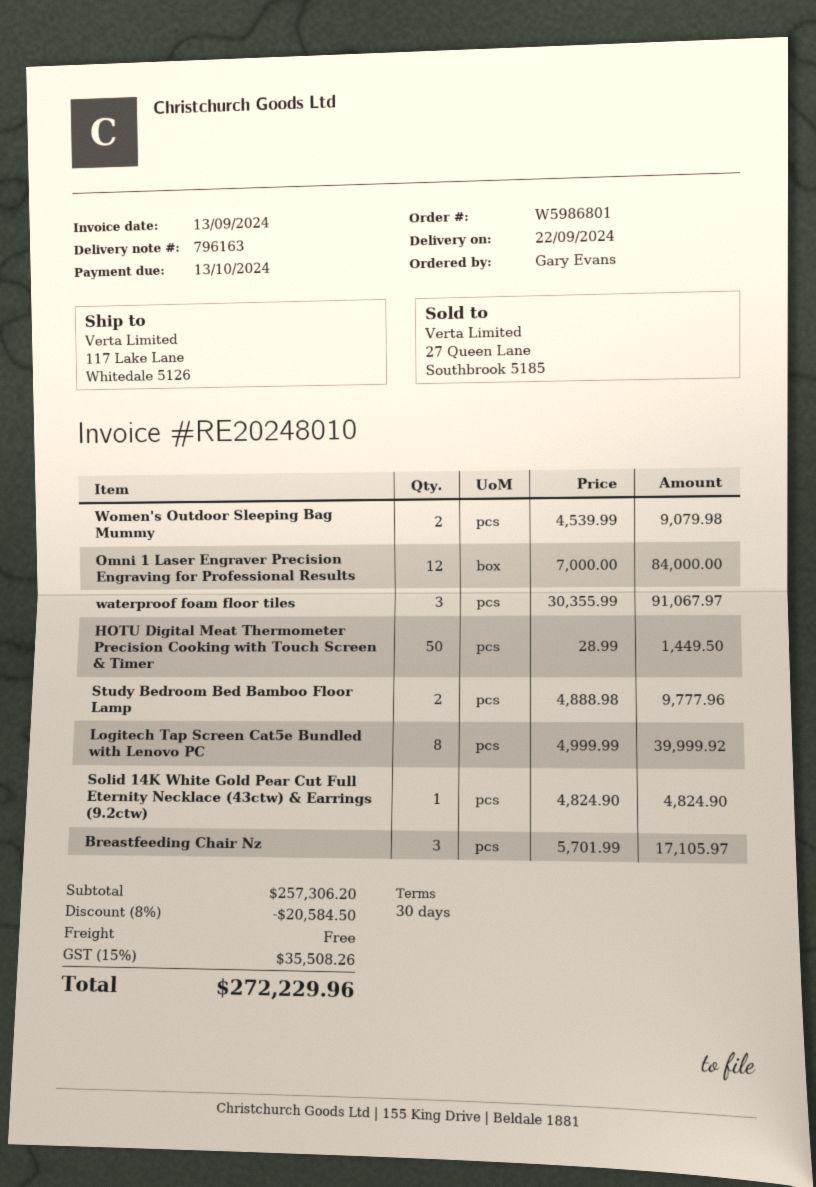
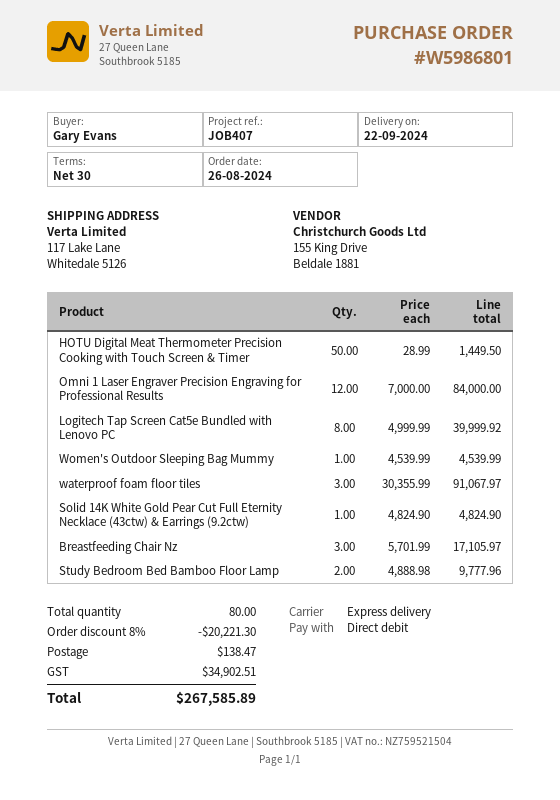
Women's Outdoor Sleeping Bag Mummy: 2 x 4539.99 = 9079.98 -> 1 x 4539.99 = 4539.99
discount: 8% = 20584.50 -> 8% = 20221.30
shipping: 0.00 -> 138.47
tax: 35508.26 -> 34902.51
total: 272229.96 -> 267585.89

